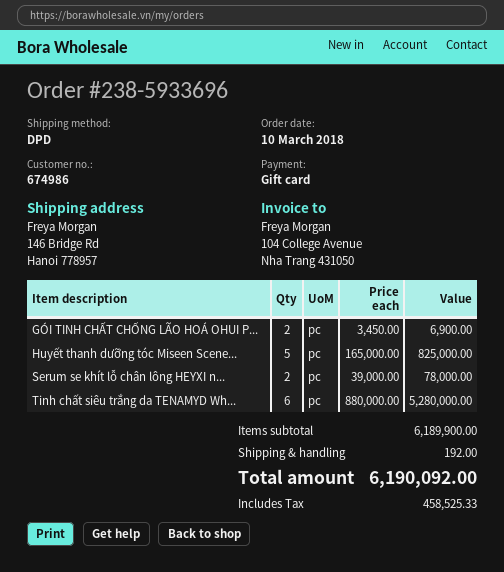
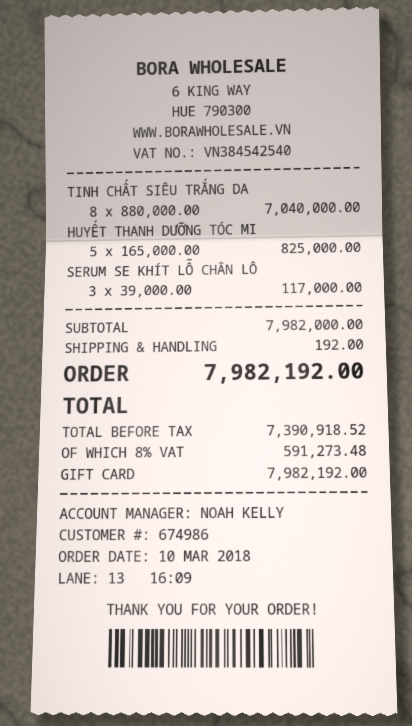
GÓI TINH CHẤT CHỐNG LÃO HOÁ OHUI P...: 2 x 3450.00 = 6900.00 -> none
Serum se khít lỗ chân lông HEYXI n...: 2 x 39000.00 = 78000.00 -> 3 x 39000.00 = 117000.00
Tinh chất siêu trắng da TENAMYD Wh...: 6 x 880000.00 = 5280000.00 -> 8 x 880000.00 = 7040000.00
subtotal: 6189900.00 -> 7982000.00
tax: 458525.33 -> 591273.48
total: 6190092.00 -> 7982192.00

